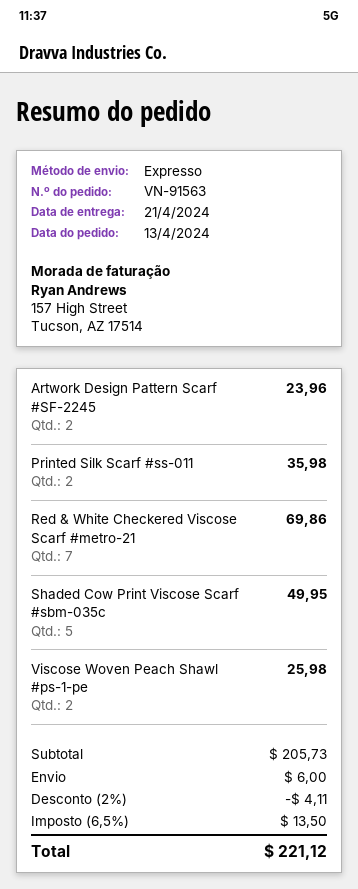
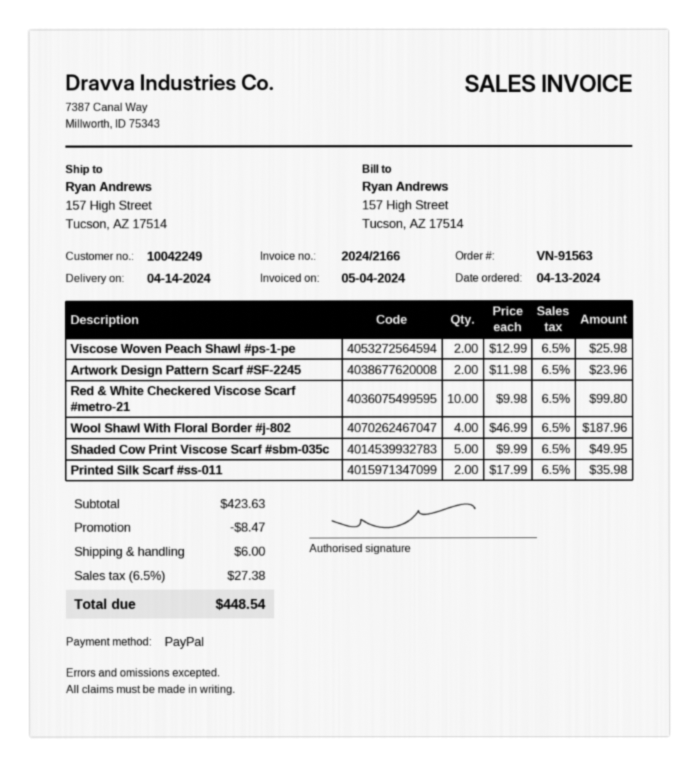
delivery date: 2024-04-21 -> 2024-04-14
Red & White Checkered Viscose Scarf #metro-21: 7 for 69.86 -> 10 for 99.80
Wool Shawl With Floral Border #j-802: none -> 4 for 187.96
subtotal: 205.73 -> 423.63
discount: 4.11 -> 8.47
tax: 6.5% = 13.50 -> 6.5% = 27.38
total: 221.12 -> 448.54

